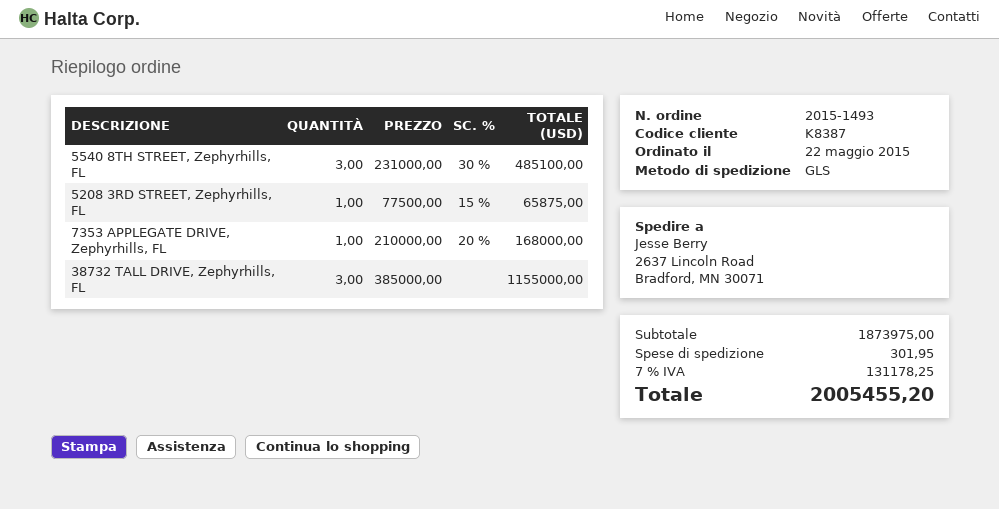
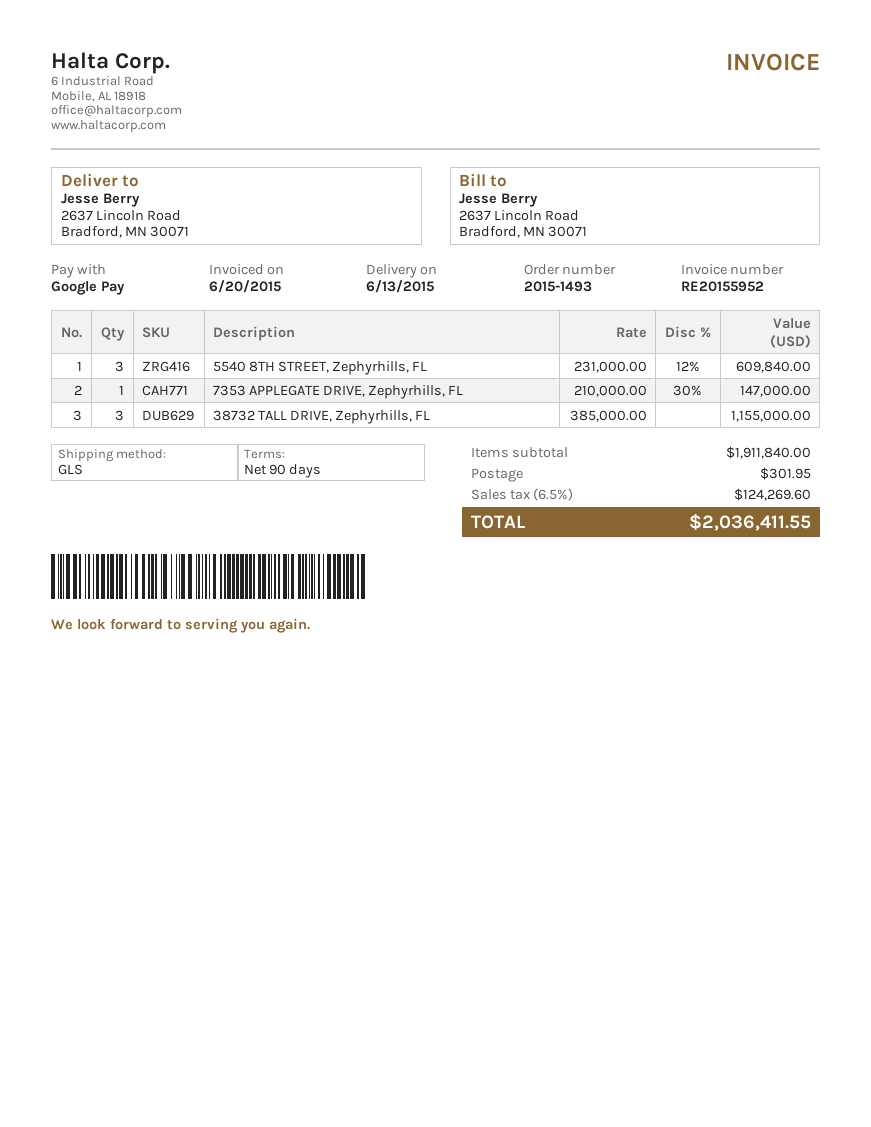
5540 8TH STREET, Zephyrhills, FL: 3 x 231000.00 - 30% = 485100.00 -> 3 x 231000.00 - 12% = 609840.00
5208 3RD STREET, Zephyrhills, FL: 1 x 77500.00 - 15% = 65875.00 -> none
7353 APPLEGATE DRIVE, Zephyrhills, FL: 1 x 210000.00 - 20% = 168000.00 -> 1 x 210000.00 - 30% = 147000.00
subtotal: 1873975.00 -> 1911840.00
tax: 7% = 131178.25 -> 6.5% = 124269.60
total: 2005455.20 -> 2036411.55

